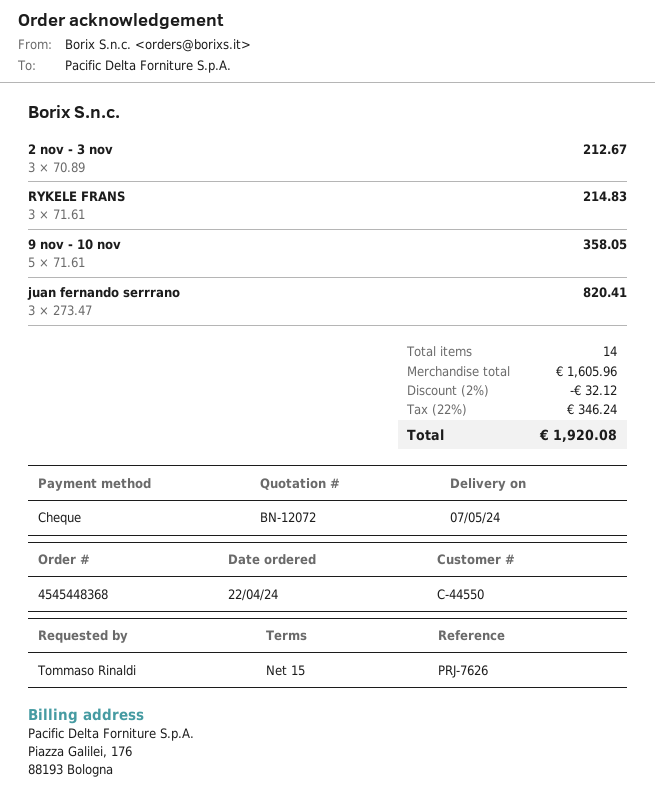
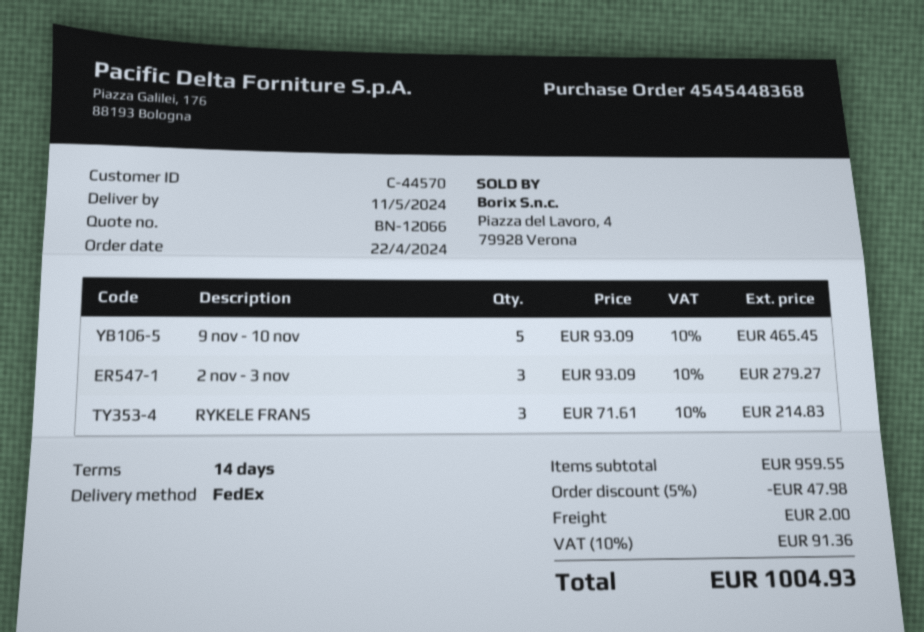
quote number: BN-12072 -> BN-12066
delivery date: 2024-05-07 -> 2024-05-11
payment terms: 15 days -> 14 days
customer number: C-44550 -> C-44570
2 nov - 3 nov: 3 x 70.89 = 212.67 -> 3 x 93.09 = 279.27
9 nov - 10 nov: 5 x 71.61 = 358.05 -> 5 x 93.09 = 465.45
juan fernando serrrano: 3 x 273.47 = 820.41 -> none
subtotal: 1605.96 -> 959.55
discount: 2% = 32.12 -> 5% = 47.98
shipping: none -> 2.00
tax: 22% = 346.24 -> 10% = 91.36
total: 1920.08 -> 1004.93

